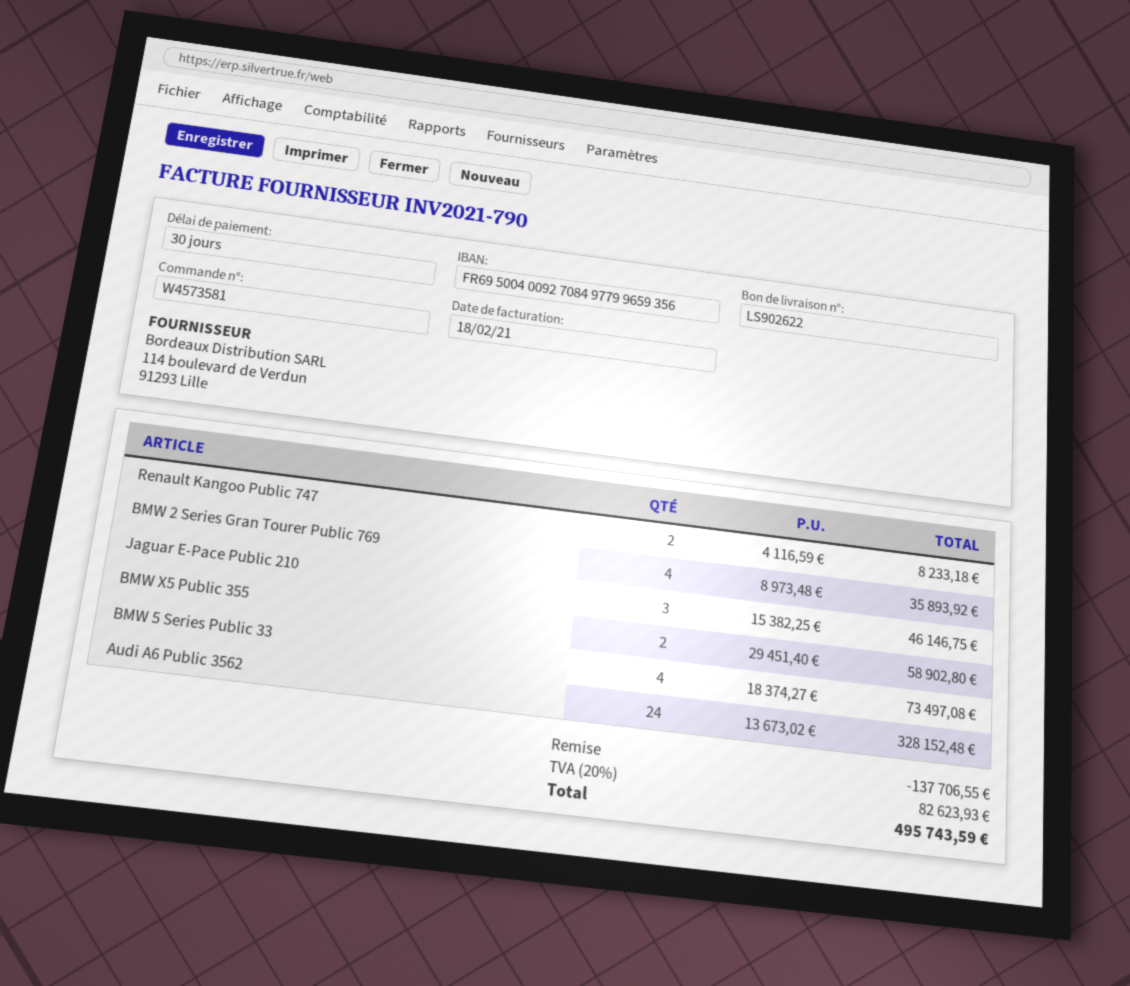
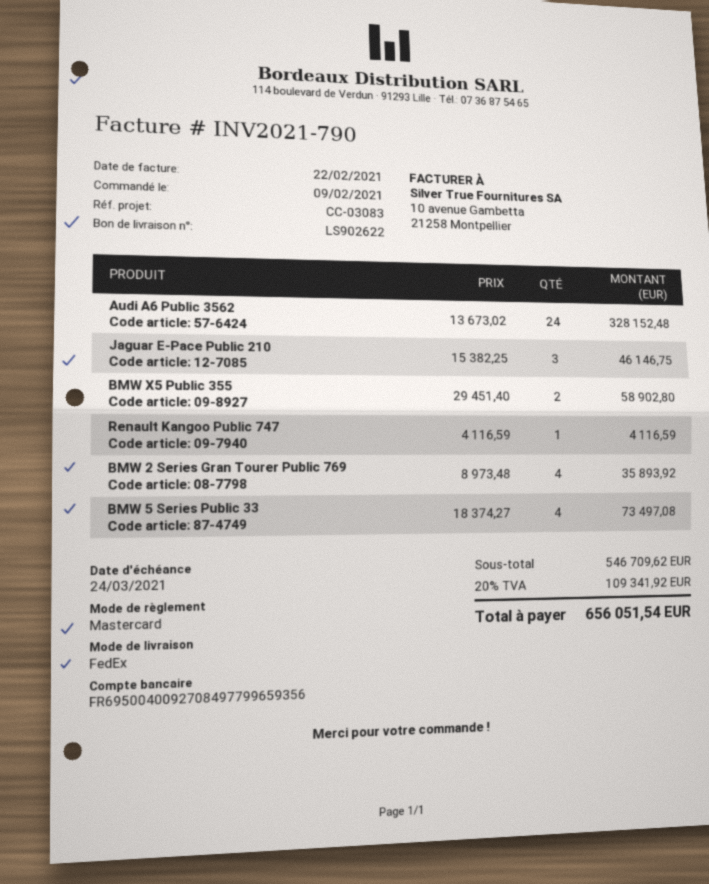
invoice date: 2021-02-18 -> 2021-02-22
Renault Kangoo Public 747: 2 x 4116.59 = 8233.18 -> 1 x 4116.59 = 4116.59
discount: 137706.55 -> none
tax: 20% = 82623.93 -> 20% = 109341.92
total: 495743.59 -> 656051.54

